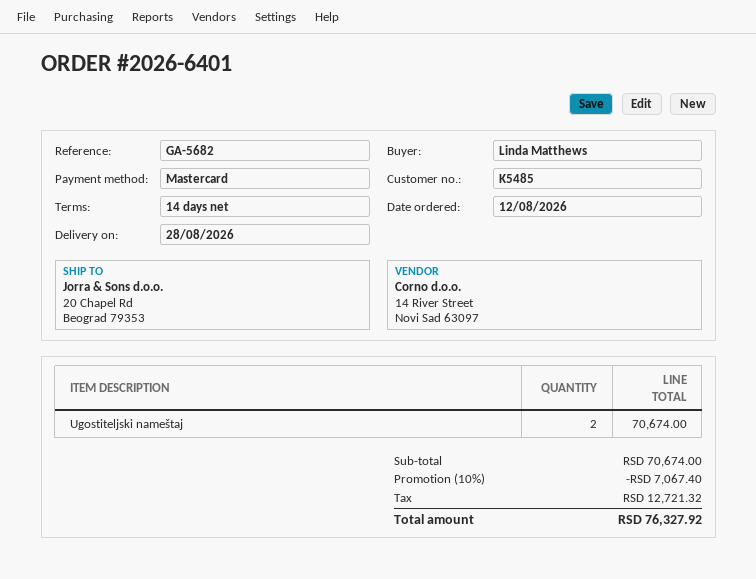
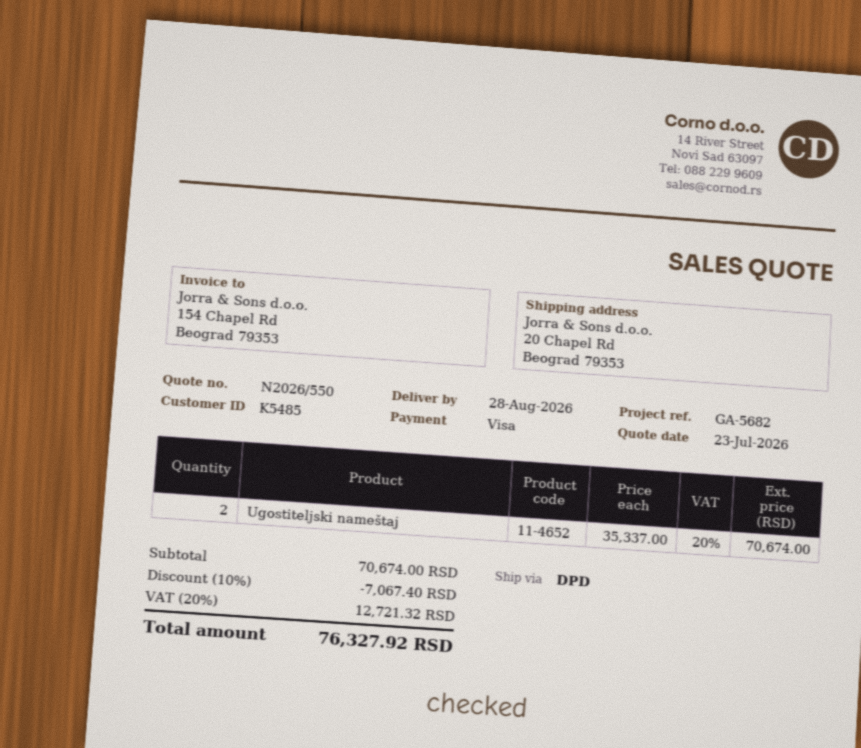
payment method: Mastercard -> Visa

